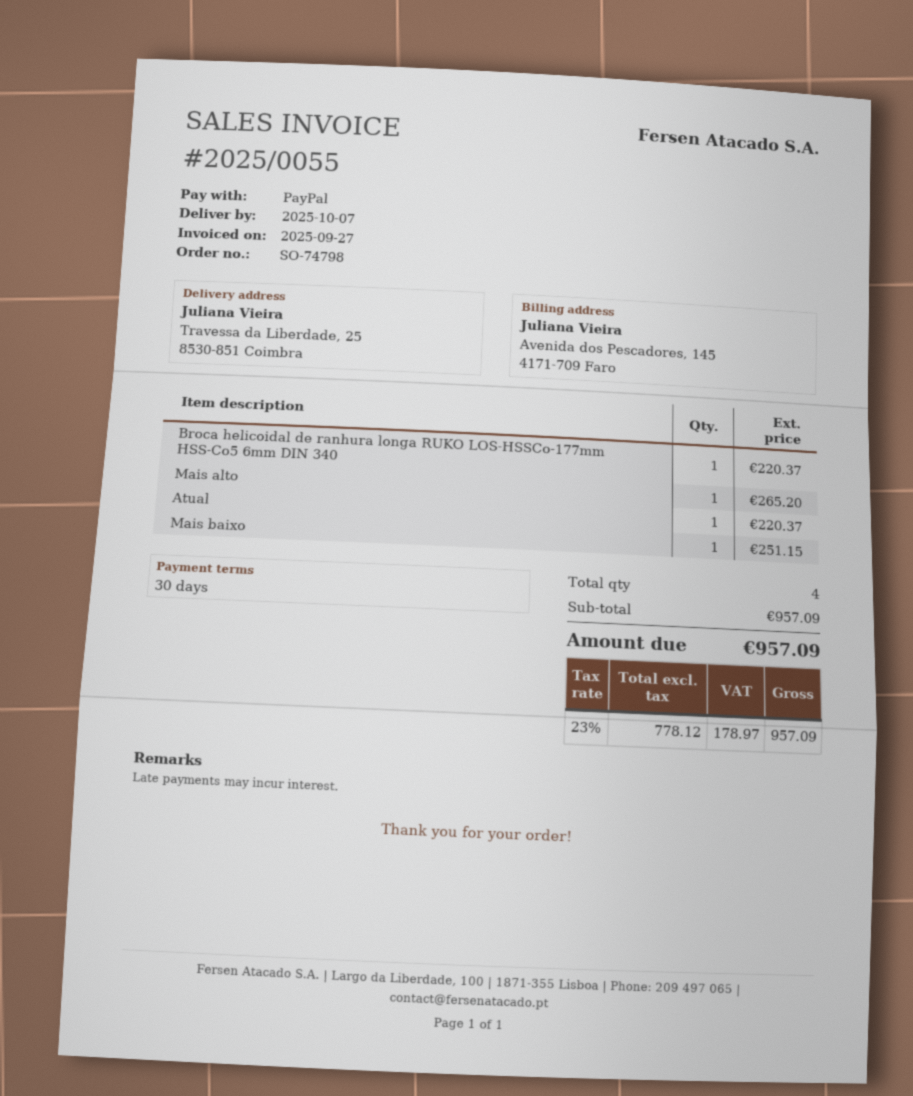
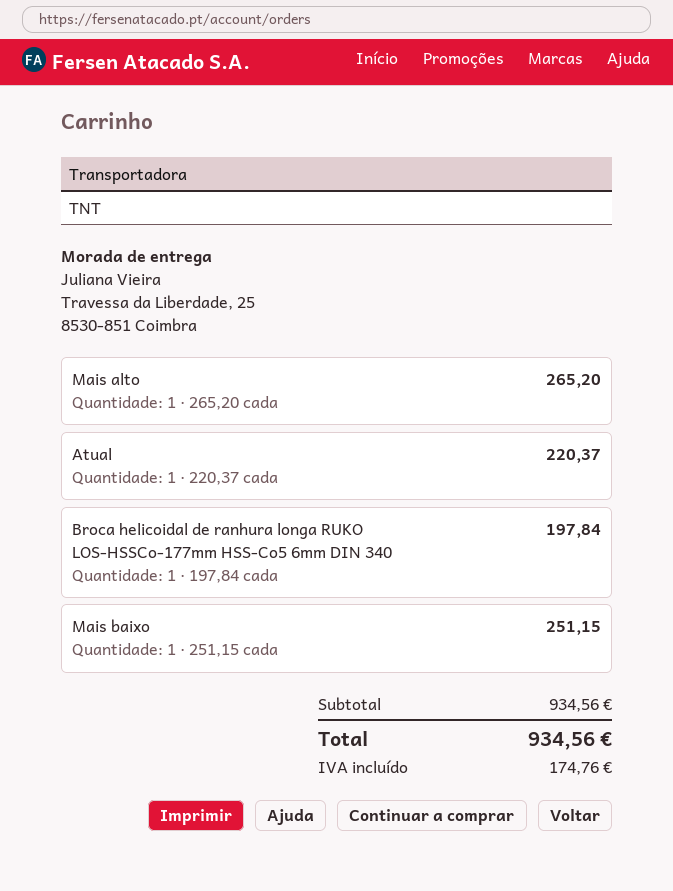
Broca helicoidal de ranhura longa RUKO LOS-HSSCo-177mm HSS-Co5 6mm DIN 340: 1 for 220.37 -> 1 for 197.84
subtotal: 957.09 -> 934.56
tax: 178.97 -> 174.76
total: 957.09 -> 934.56

